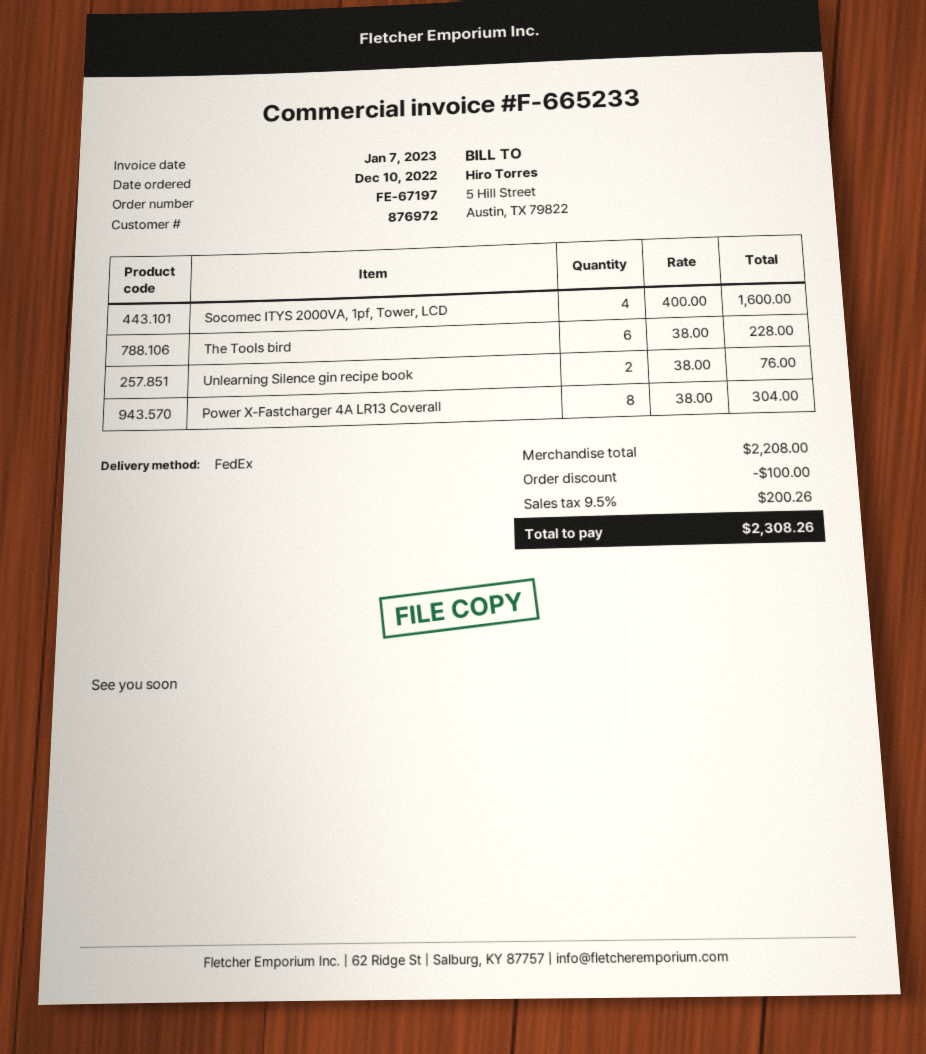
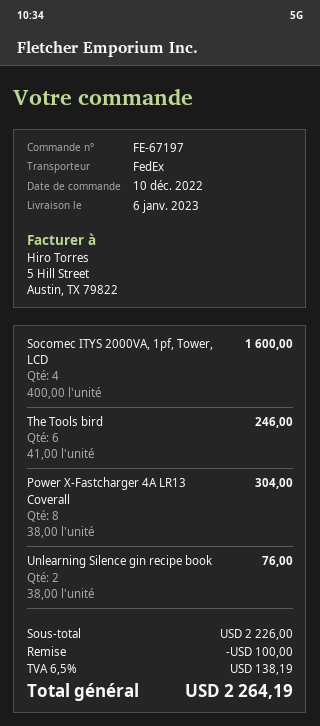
The Tools bird: 6 x 38.00 = 228.00 -> 6 x 41.00 = 246.00
subtotal: 2208.00 -> 2226.00
tax: 9.5% = 200.26 -> 6.5% = 138.19
total: 2308.26 -> 2264.19

